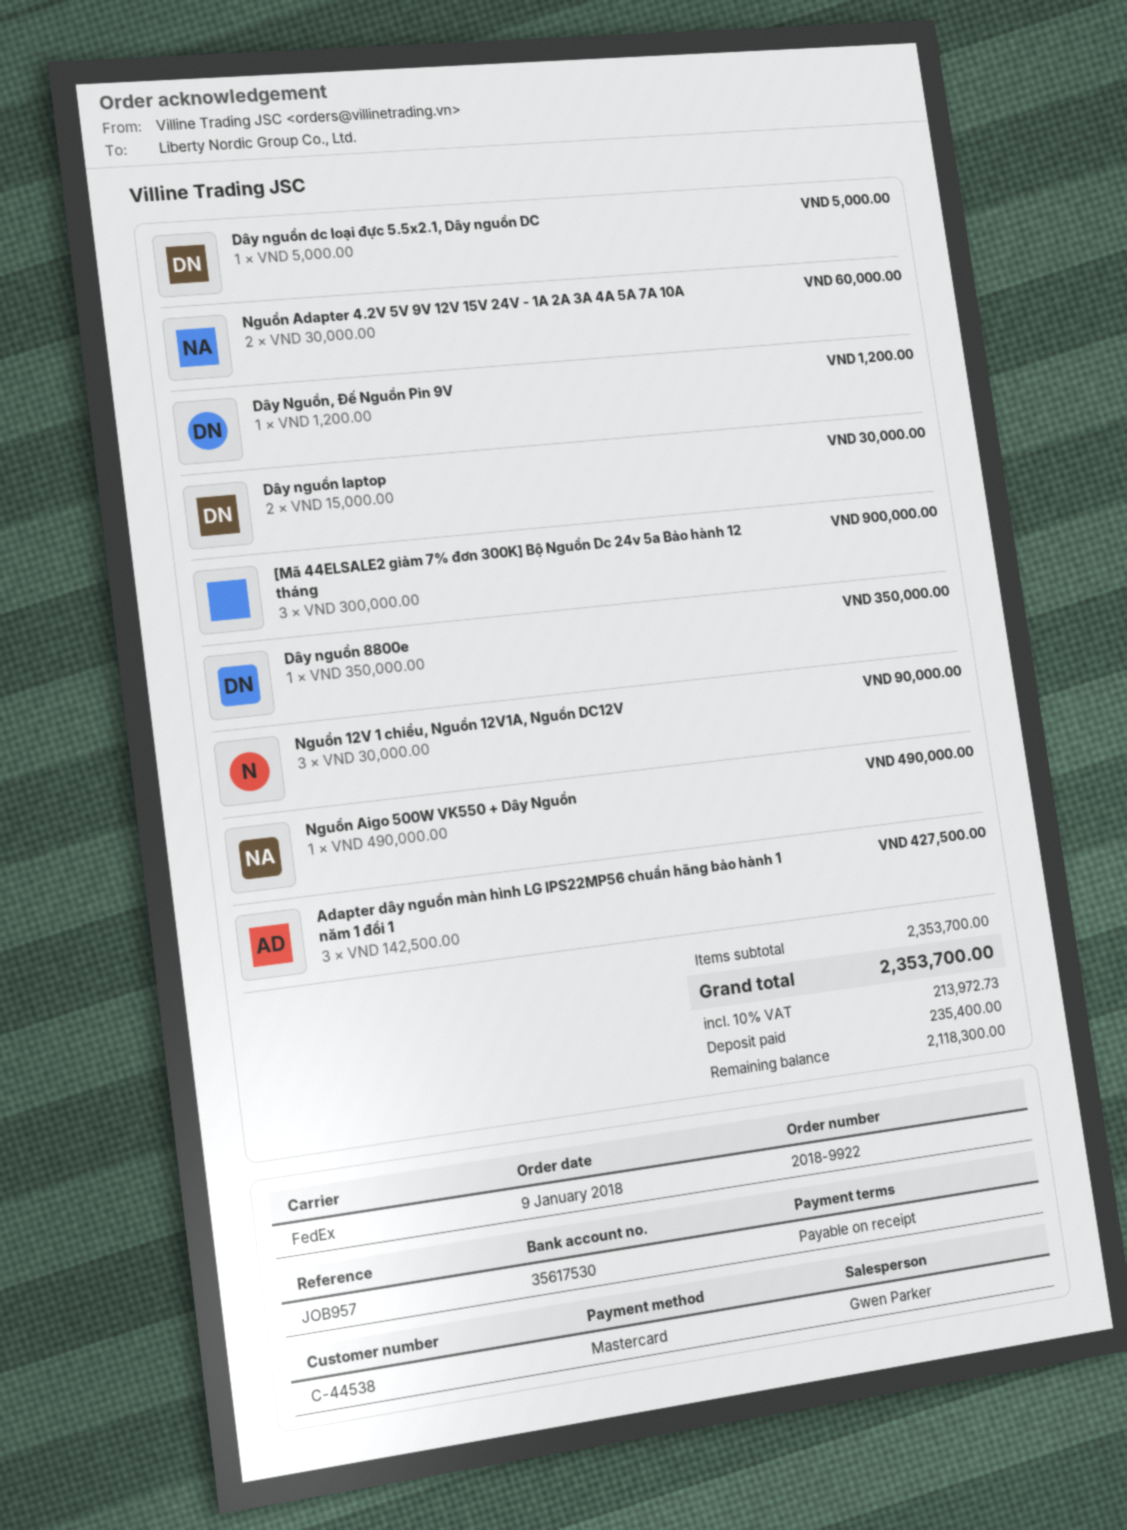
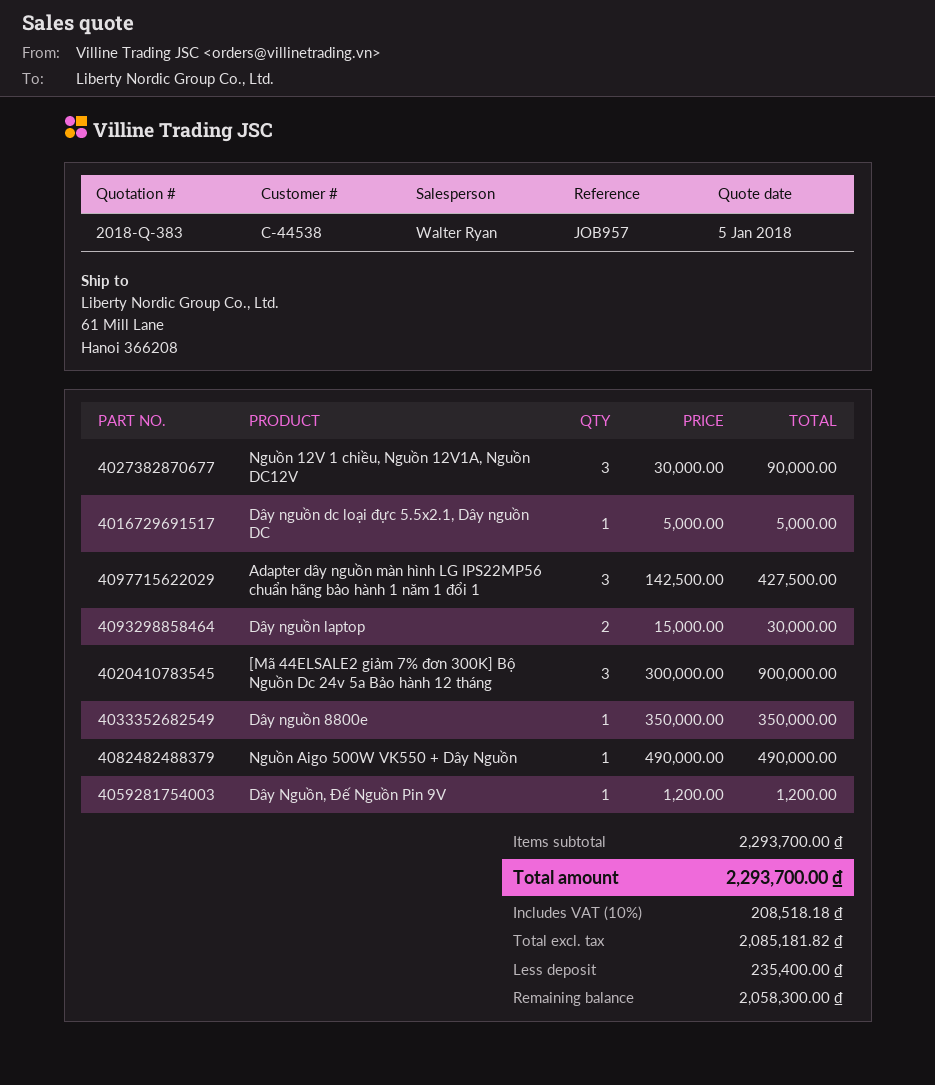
sales rep: Gwen Parker -> Walter Ryan
Nguồn Adapter 4.2V 5V 9V 12V 15V 24V - 1A 2A 3A 4A 5A 7A 10A: 2 x 30000.00 = 60000.00 -> none
subtotal: 2353700.00 -> 2293700.00
tax: 10% = 213972.73 -> 10% = 208518.18
total: 2353700.00 -> 2293700.00
balance: 2118300.00 -> 2058300.00

